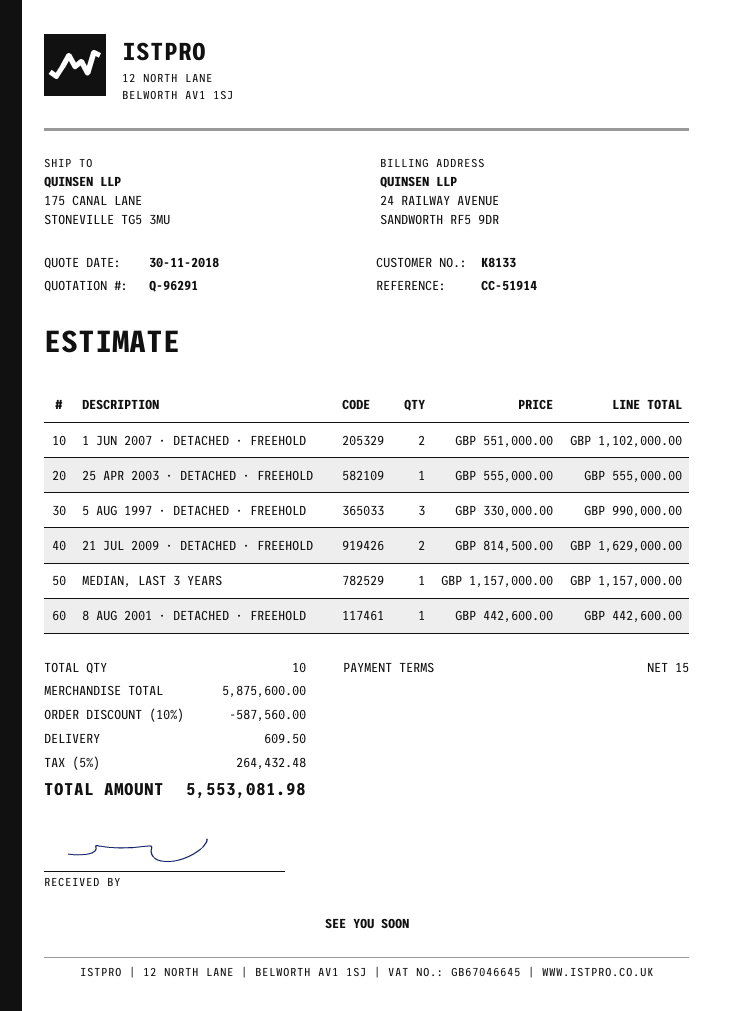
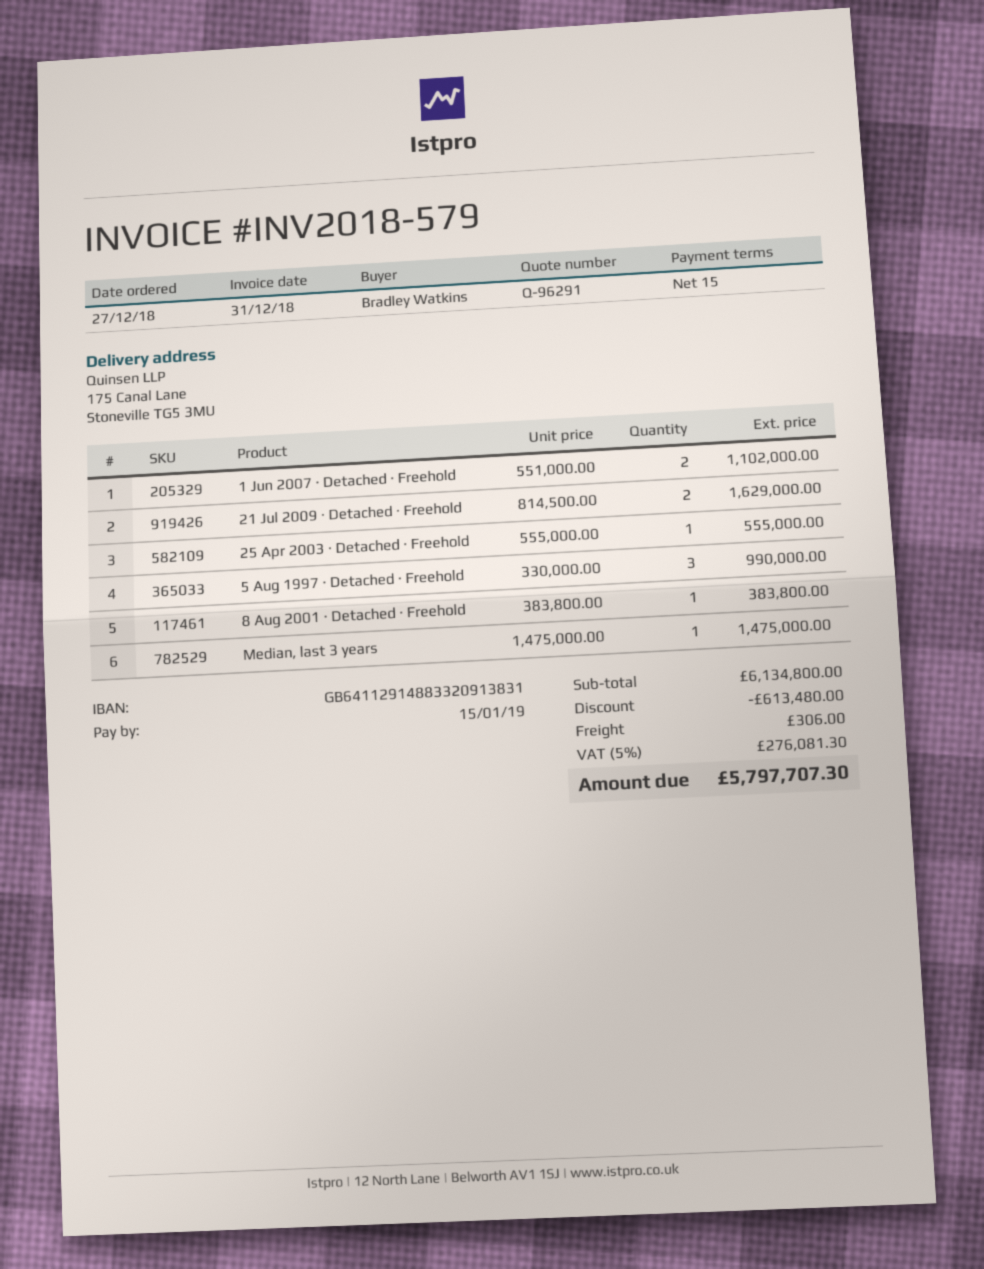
MEDIAN, LAST 3 YEARS: 1 x 1157000.00 = 1157000.00 -> 1 x 1475000.00 = 1475000.00
8 AUG 2001 · DETACHED · FREEHOLD: 1 x 442600.00 = 442600.00 -> 1 x 383800.00 = 383800.00
subtotal: 5875600.00 -> 6134800.00
discount: 587560.00 -> 613480.00
shipping: 609.50 -> 306.00
tax: 5% = 264432.48 -> 5% = 276081.30
total: 5553081.98 -> 5797707.30

